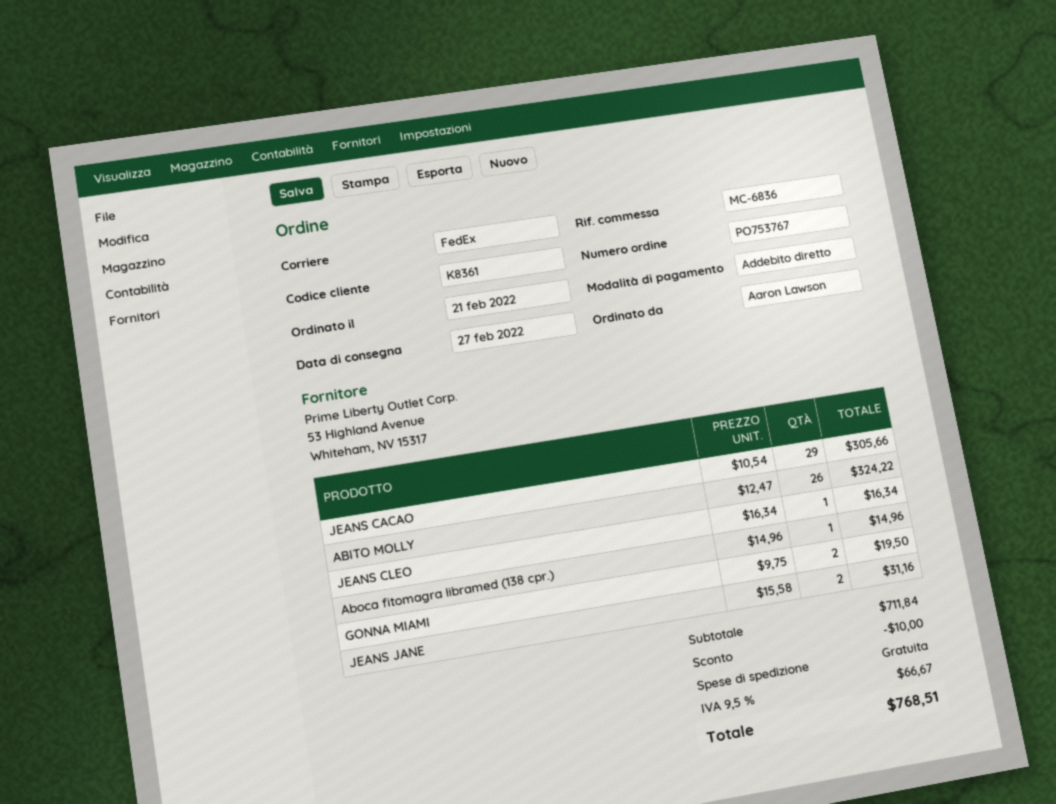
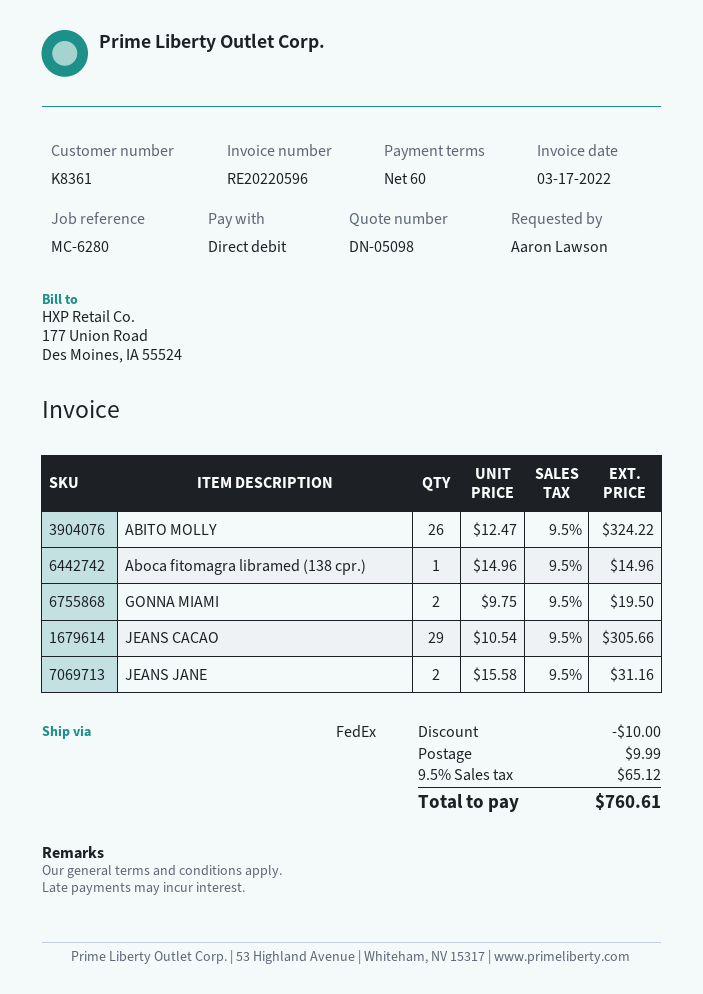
reference: MC-6836 -> MC-6280
JEANS CLEO: 1 x 16.34 = 16.34 -> none
shipping: 0.00 -> 9.99
tax: 9.5% = 66.67 -> 9.5% = 65.12
total: 768.51 -> 760.61

